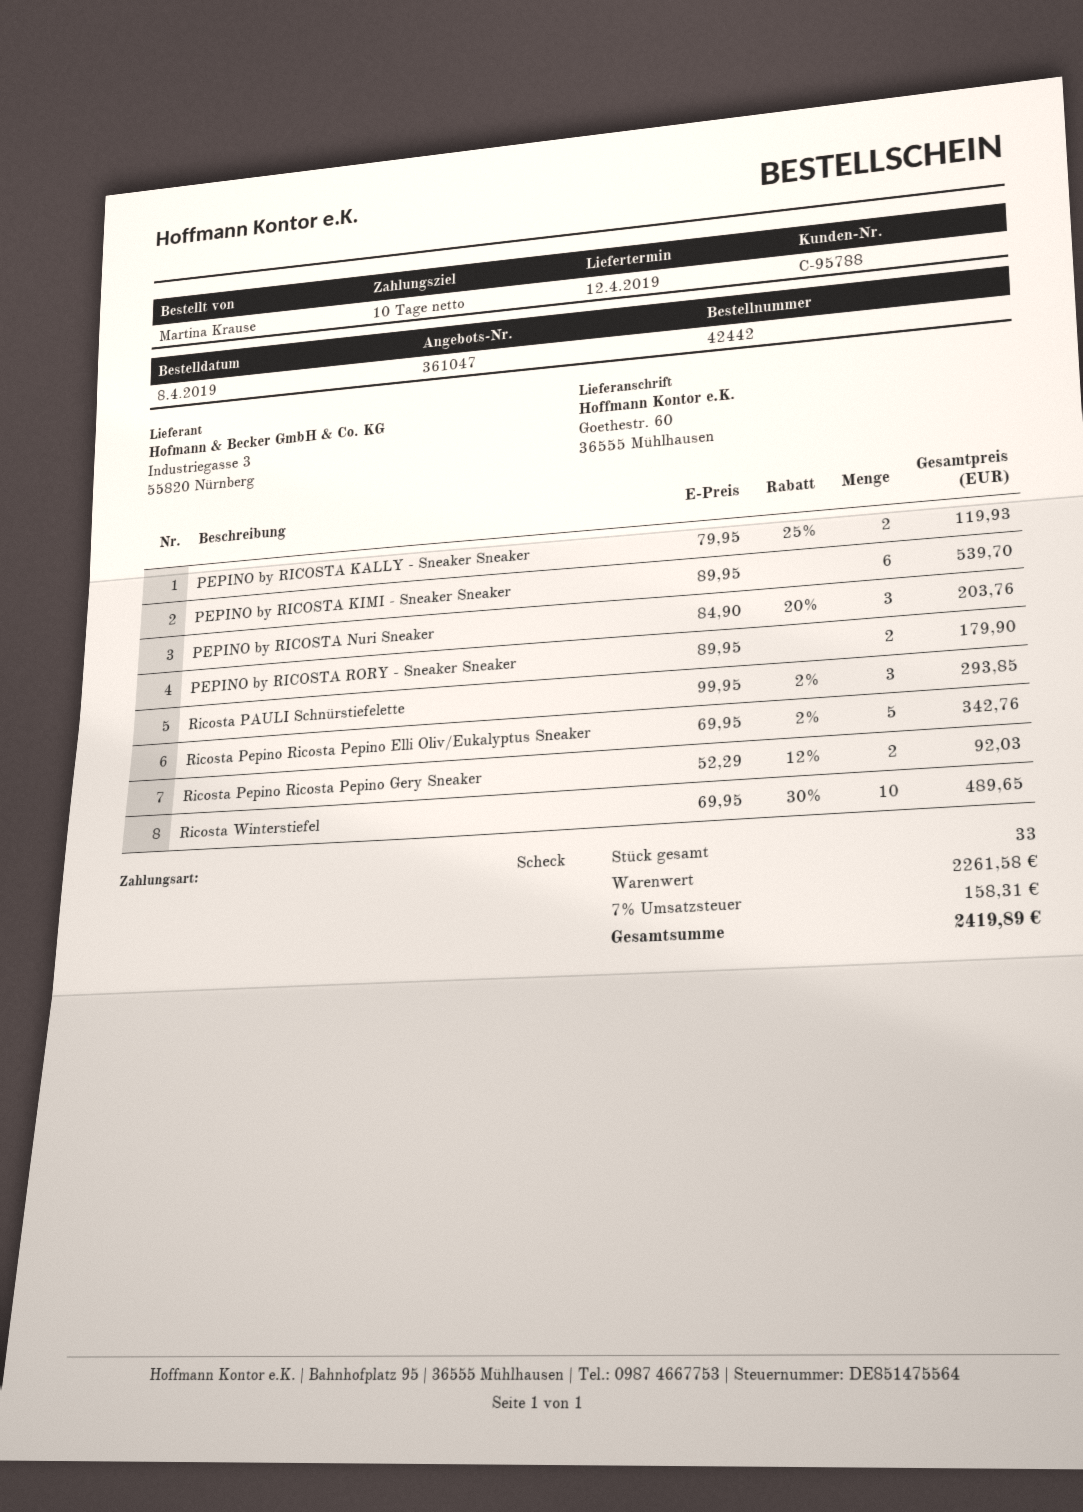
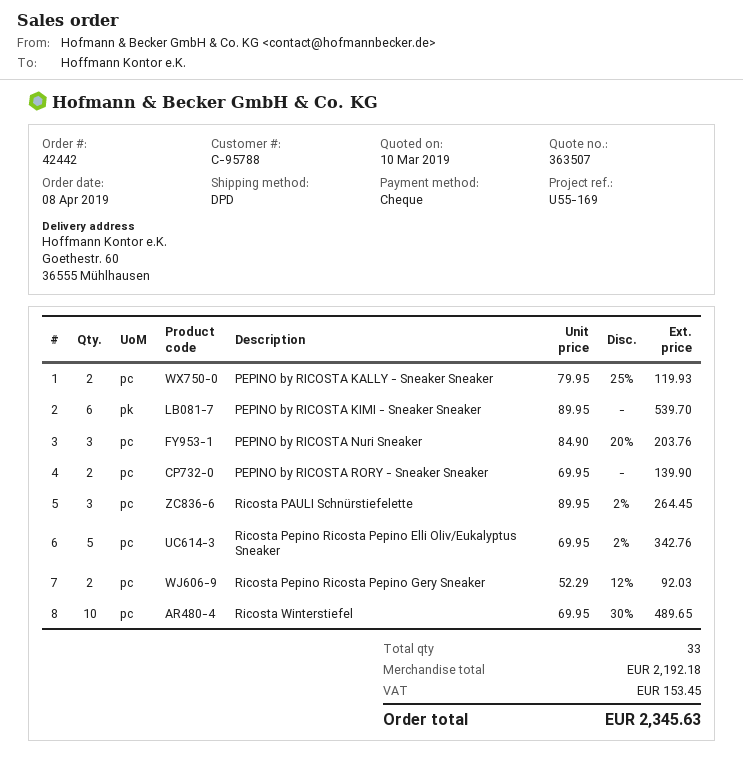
quote number: 361047 -> 363507
PEPINO by RICOSTA RORY - Sneaker Sneaker: 2 x 89.95 = 179.90 -> 2 x 69.95 = 139.90
Ricosta PAULI Schnürstiefelette: 3 x 99.95 - 2% = 293.85 -> 3 x 89.95 - 2% = 264.45
subtotal: 2261.58 -> 2192.18
tax: 158.31 -> 153.45
total: 2419.89 -> 2345.63

